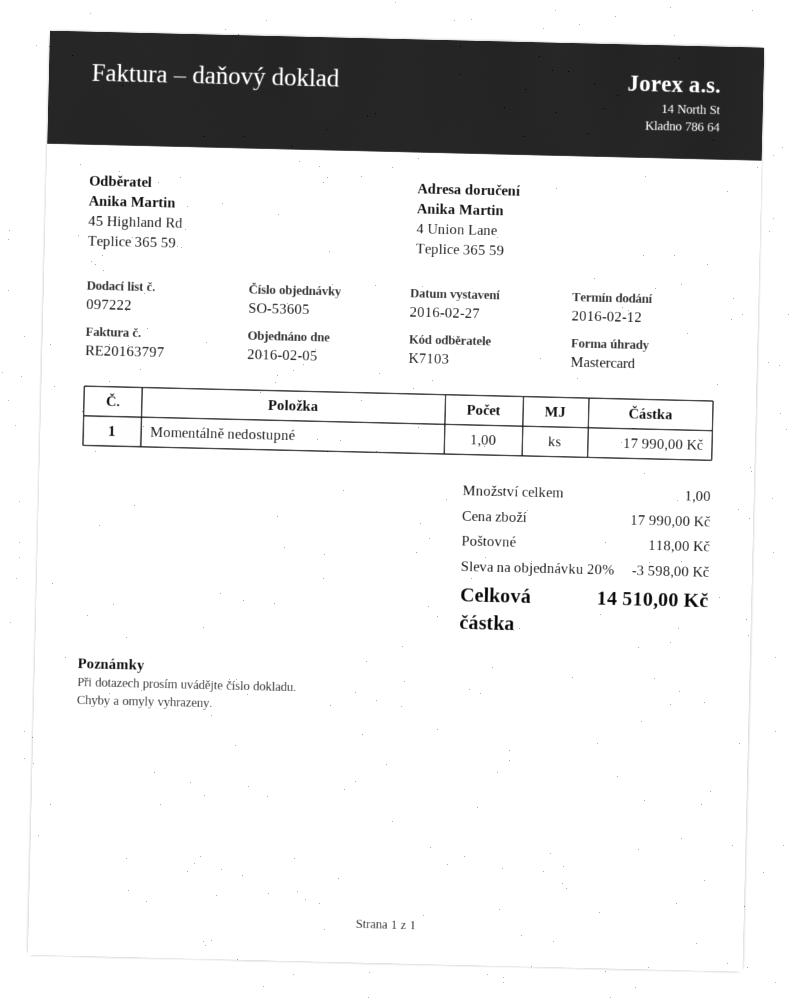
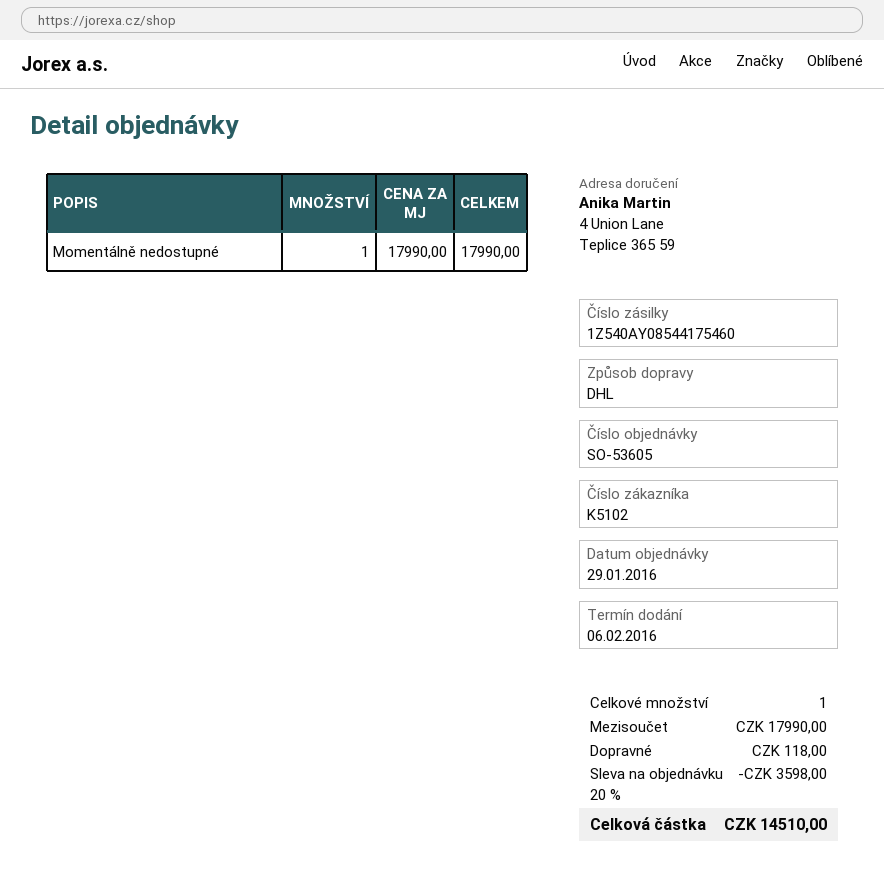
order date: 2016-02-05 -> 2016-01-29
delivery date: 2016-02-12 -> 2016-02-06
customer number: K7103 -> K5102

